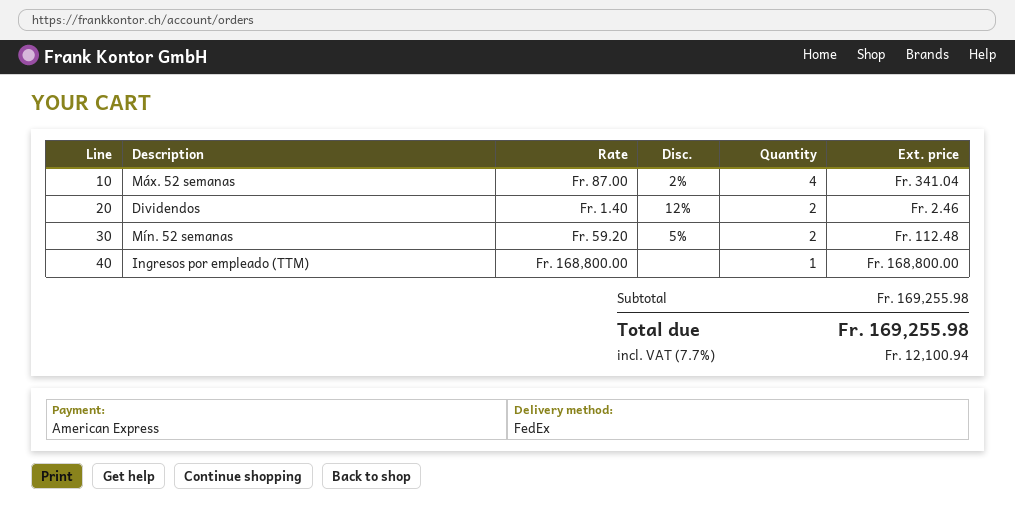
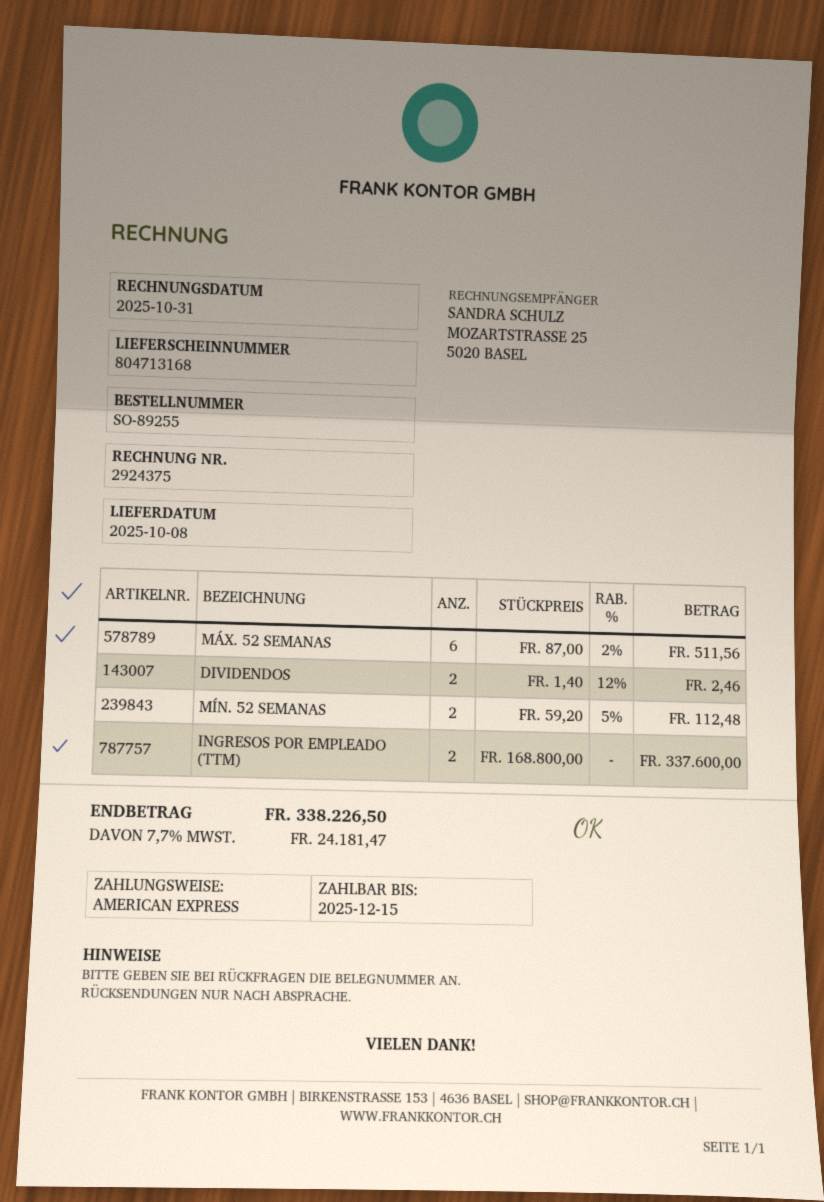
Máx. 52 semanas: 4 x 87.00 - 2% = 341.04 -> 6 x 87.00 - 2% = 511.56
Ingresos por empleado (TTM): 1 x 168800.00 = 168800.00 -> 2 x 168800.00 = 337600.00
tax: 7.7% = 12100.94 -> 7.7% = 24181.47
total: 169255.98 -> 338226.50

